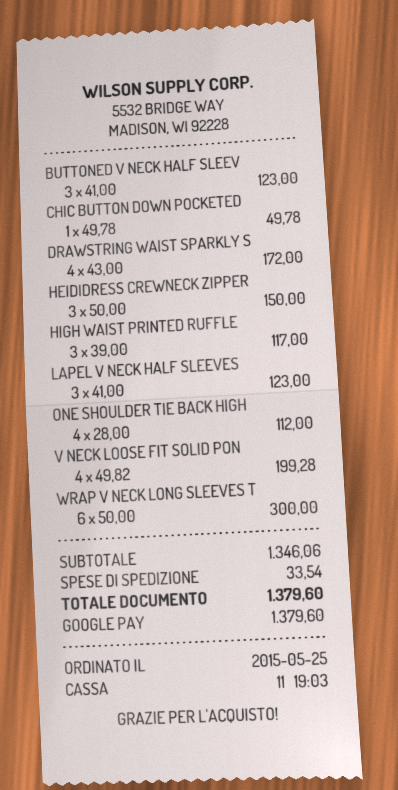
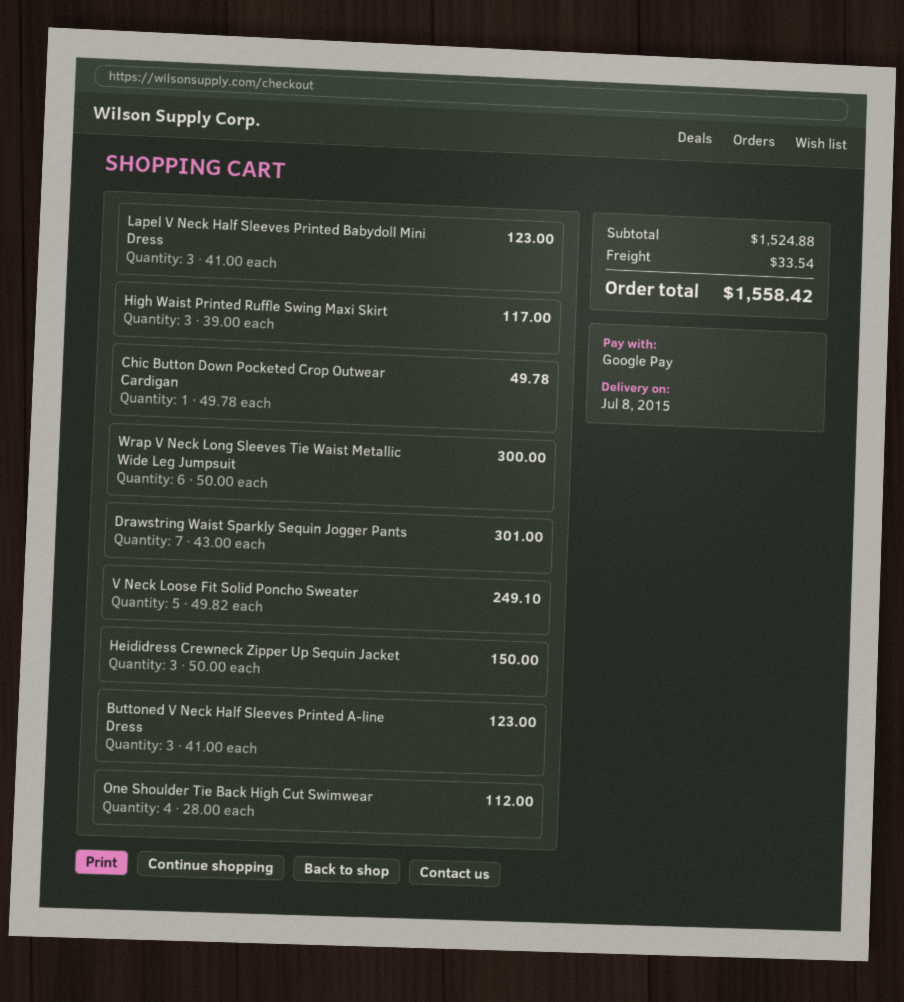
DRAWSTRING WAIST SPARKLY S: 4 x 43.00 = 172.00 -> 7 x 43.00 = 301.00
V NECK LOOSE FIT SOLID PON: 4 x 49.82 = 199.28 -> 5 x 49.82 = 249.10
subtotal: 1346.06 -> 1524.88
total: 1379.60 -> 1558.42

